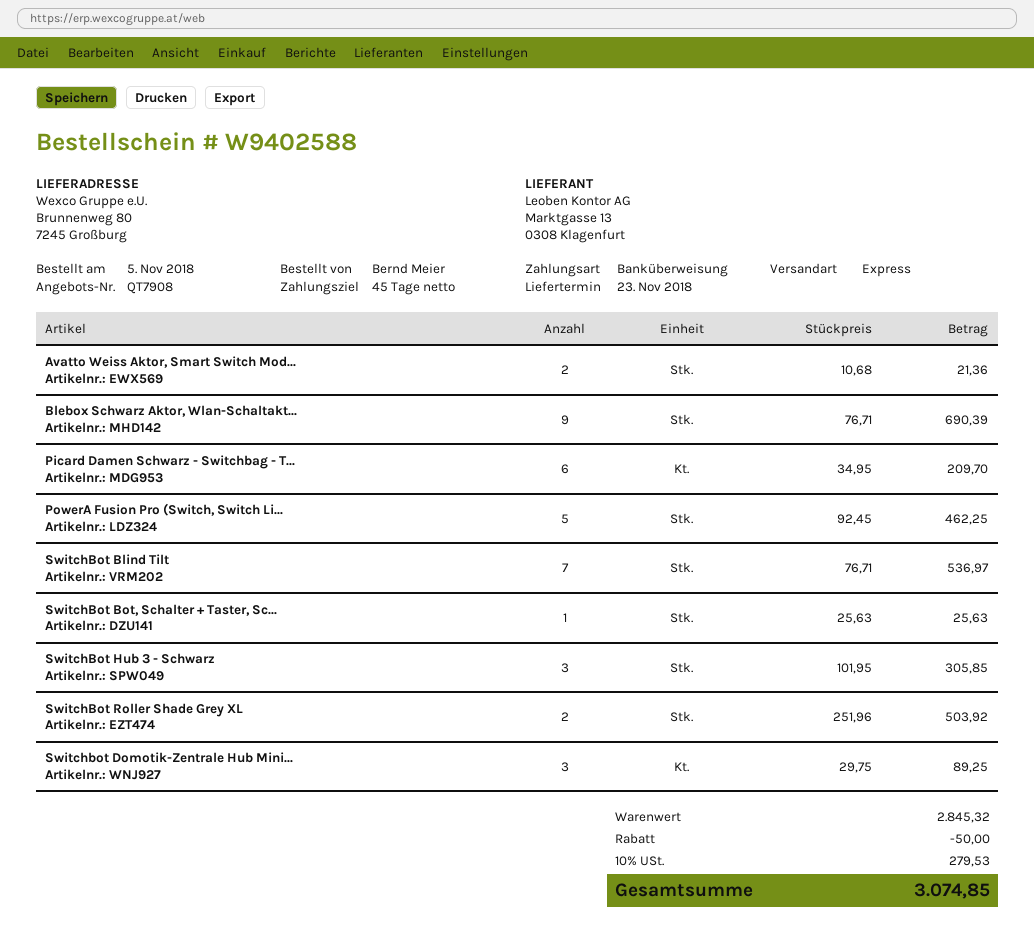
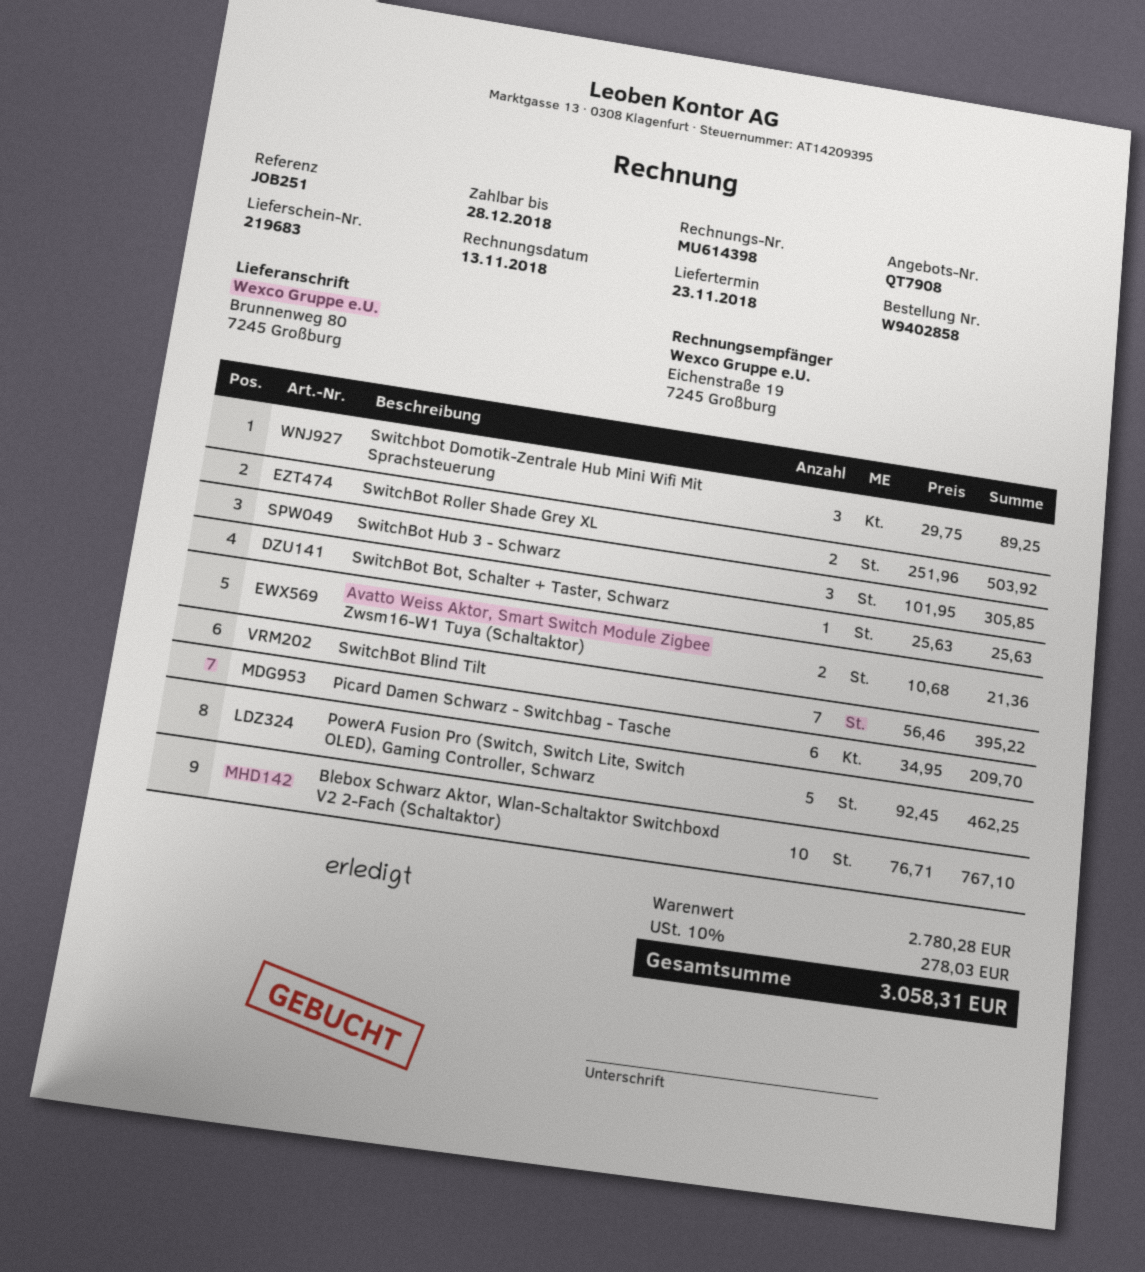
order number: W9402588 -> W9402858
Blebox Schwarz Aktor, Wlan-Schaltakt...: 9 x 76.71 = 690.39 -> 10 x 76.71 = 767.10
SwitchBot Blind Tilt: 7 x 76.71 = 536.97 -> 7 x 56.46 = 395.22
subtotal: 2845.32 -> 2780.28
discount: 50.00 -> none
tax: 10% = 279.53 -> 10% = 278.03
total: 3074.85 -> 3058.31

